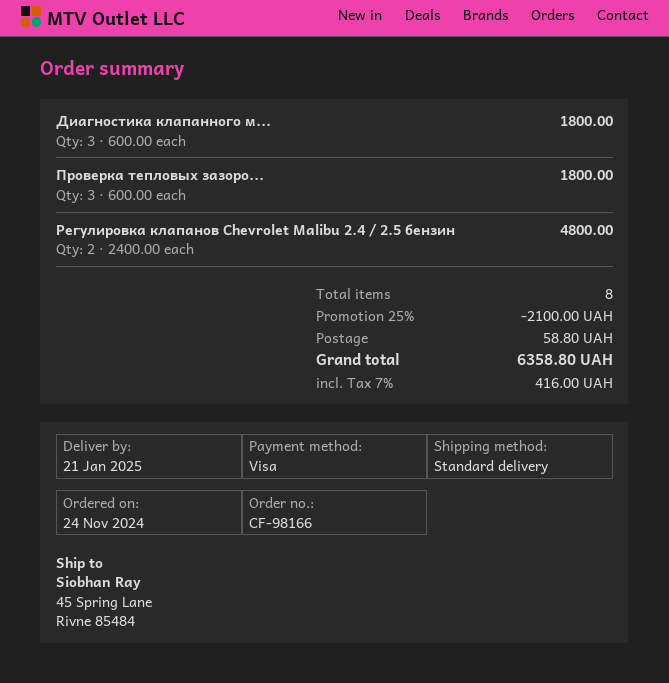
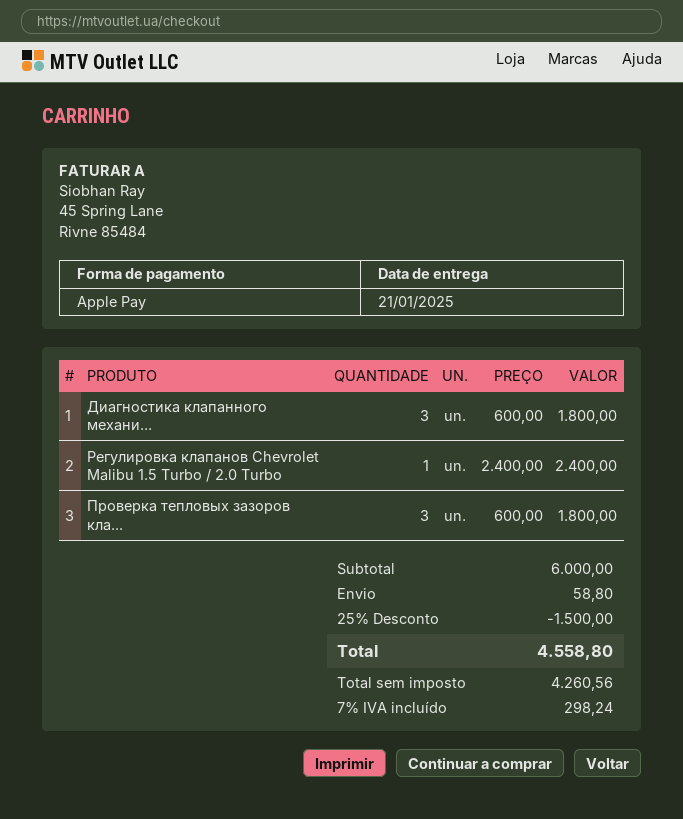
payment method: Visa -> Apple Pay
Регулировка клапанов Chevrolet Malibu 2.4 / 2.5 бензин: 2 x 2400.00 = 4800.00 -> none
Регулировка клапанов Chevrolet Malibu 1.5 Turbo / 2.0 Turbo: none -> 1 x 2400.00 = 2400.00
discount: 25% = 2100.00 -> 25% = 1500.00
tax: 7% = 416.00 -> 7% = 298.24
total: 6358.80 -> 4558.80

